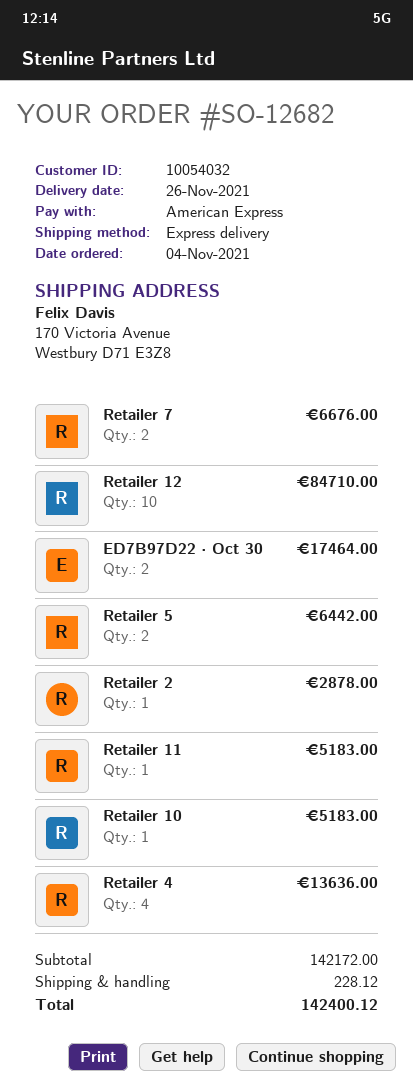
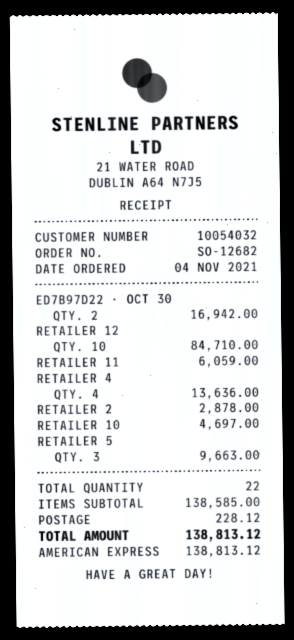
Retailer 7: 2 for 6676.00 -> none
ED7B97D22 · Oct 30: 2 for 17464.00 -> 2 for 16942.00
Retailer 5: 2 for 6442.00 -> 3 for 9663.00
Retailer 11: 1 for 5183.00 -> 1 for 6059.00
Retailer 10: 1 for 5183.00 -> 1 for 4697.00
subtotal: 142172.00 -> 138585.00
total: 142400.12 -> 138813.12

